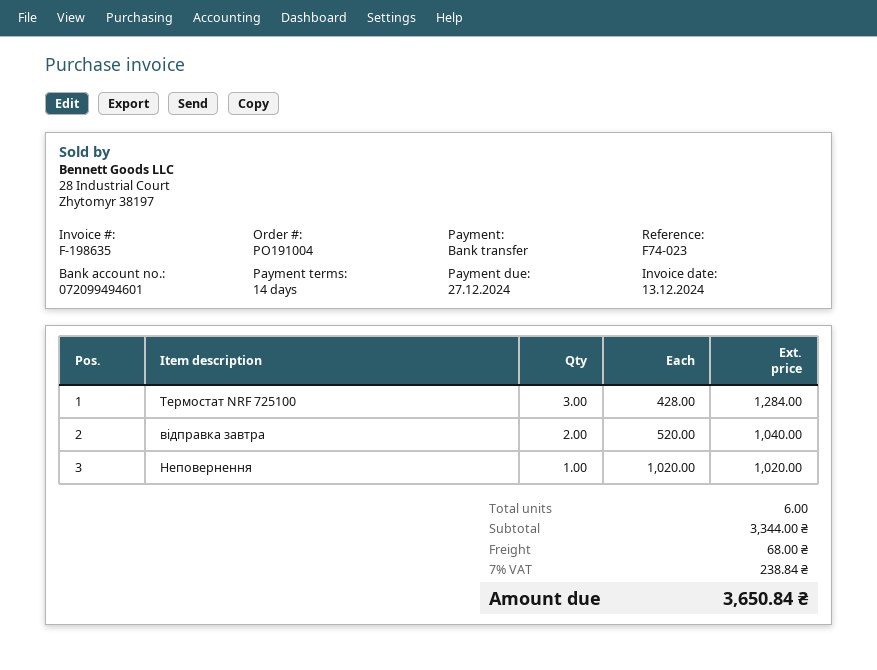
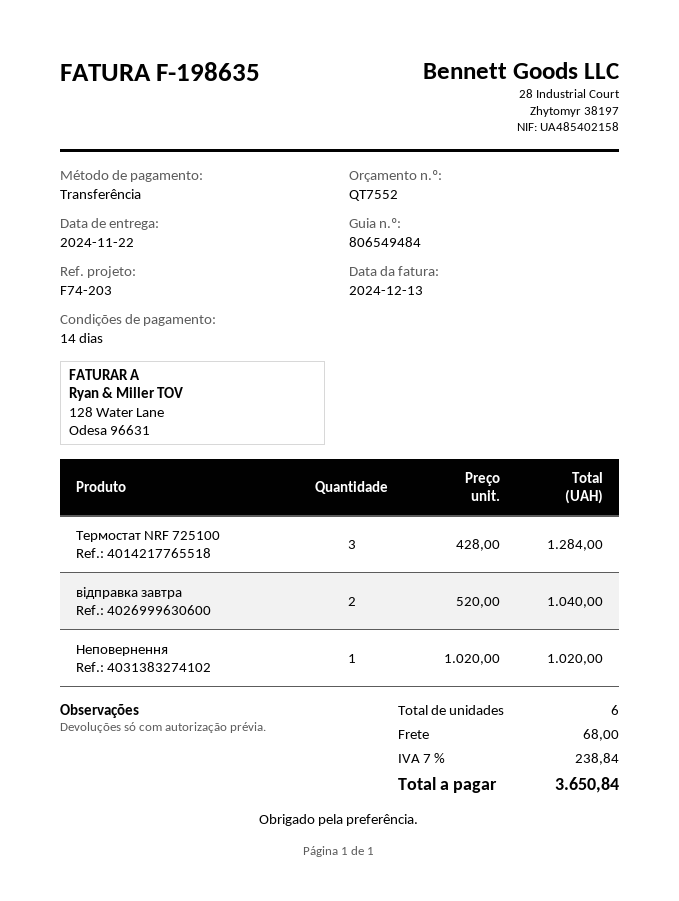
reference: F74-023 -> F74-203

